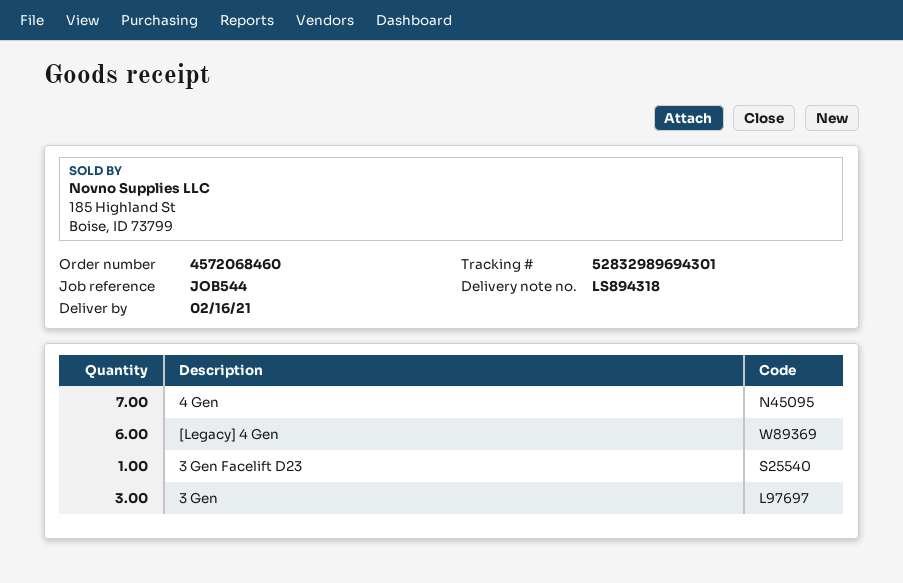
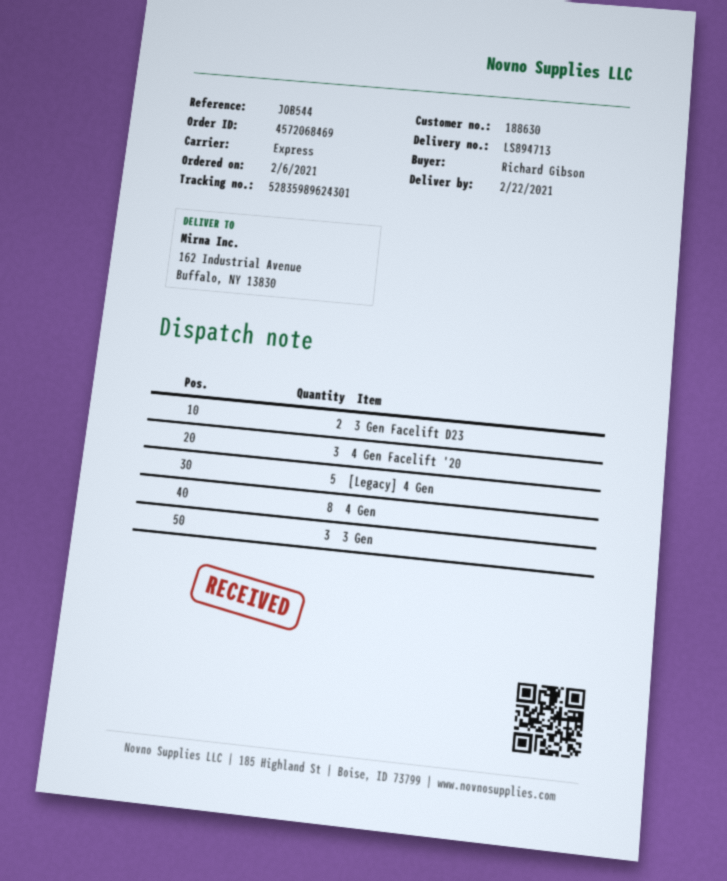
order number: 4572068460 -> 4572068469
delivery note number: LS894318 -> LS894713
delivery date: 2021-02-16 -> 2021-02-22
tracking number: 52832989694301 -> 52835989624301
4 Gen: 7 -> 8
[Legacy] 4 Gen: 6 -> 5
3 Gen Facelift D23: 1 -> 2
4 Gen Facelift '20: none -> 3

